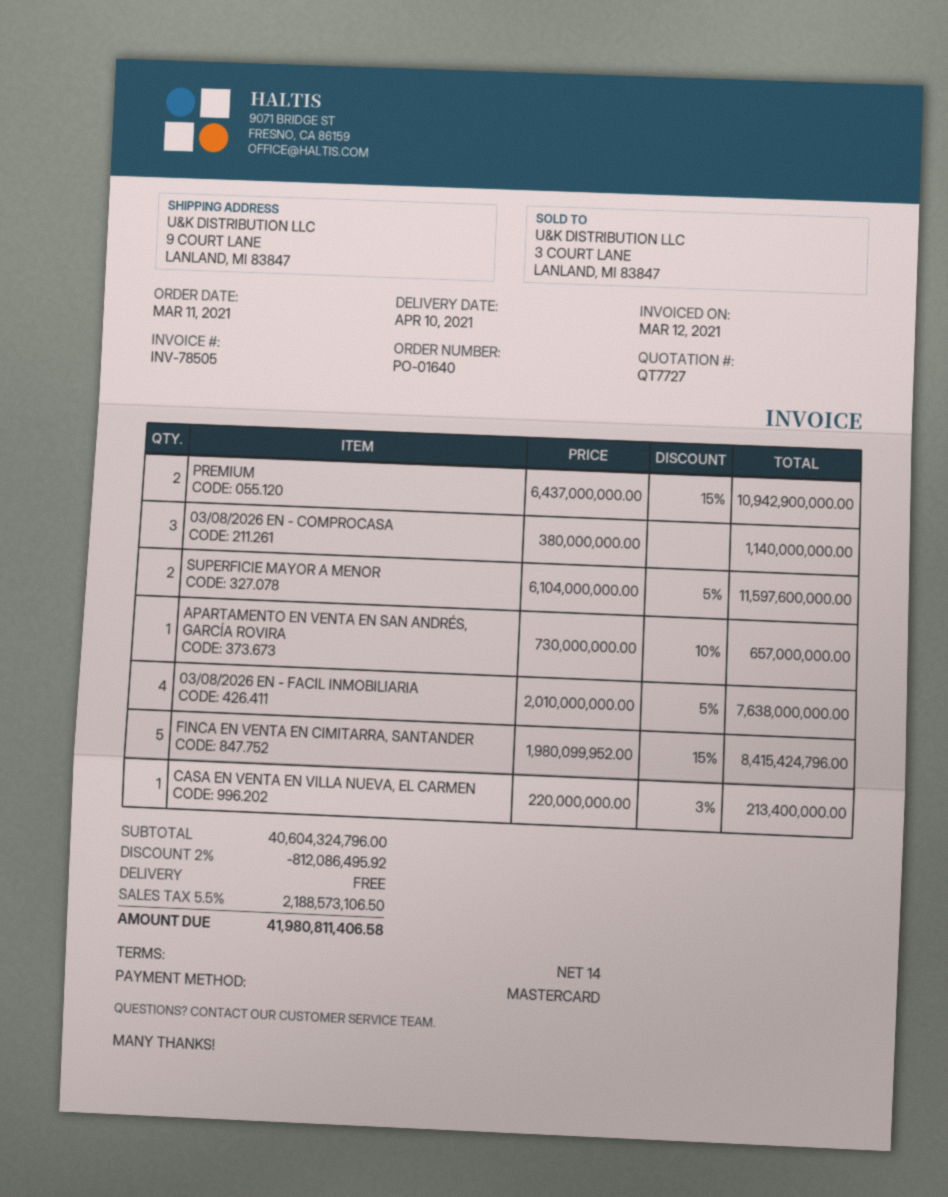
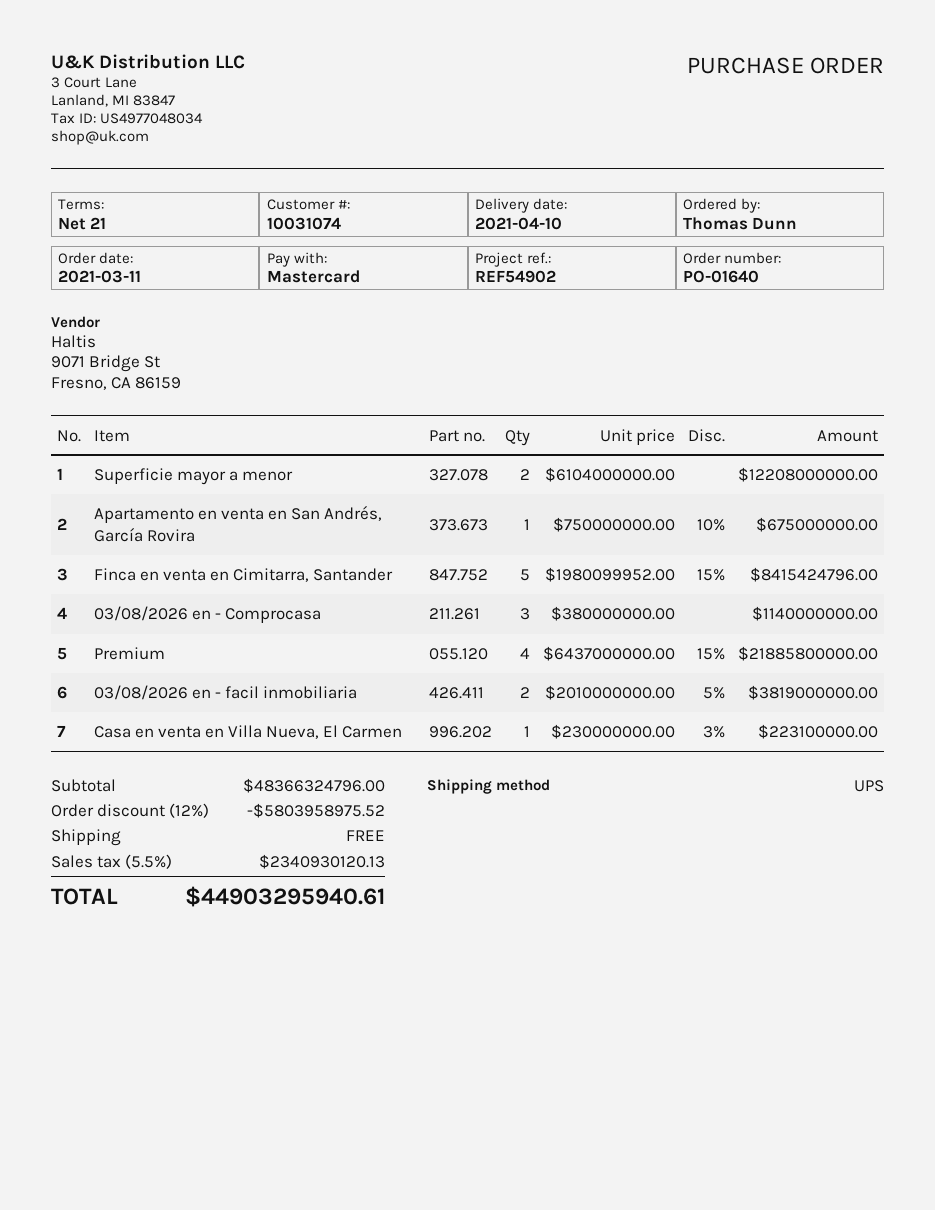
payment terms: 14 days -> 21 days
PREMIUM: 2 x 6437000000.00 - 15% = 10942900000.00 -> 4 x 6437000000.00 - 15% = 21885800000.00
SUPERFICIE MAYOR A MENOR: 2 x 6104000000.00 - 5% = 11597600000.00 -> 2 x 6104000000.00 = 12208000000.00
APARTAMENTO EN VENTA EN SAN ANDRÉS, GARCÍA ROVIRA: 1 x 730000000.00 - 10% = 657000000.00 -> 1 x 750000000.00 - 10% = 675000000.00
03/08/2026 EN - FACIL INMOBILIARIA: 4 x 2010000000.00 - 5% = 7638000000.00 -> 2 x 2010000000.00 - 5% = 3819000000.00
CASA EN VENTA EN VILLA NUEVA, EL CARMEN: 1 x 220000000.00 - 3% = 213400000.00 -> 1 x 230000000.00 - 3% = 223100000.00
subtotal: 40604324796.00 -> 48366324796.00
discount: 2% = 812086495.92 -> 12% = 5803958975.52
tax: 5.5% = 2188573106.50 -> 5.5% = 2340930120.13
total: 41980811406.58 -> 44903295940.61

